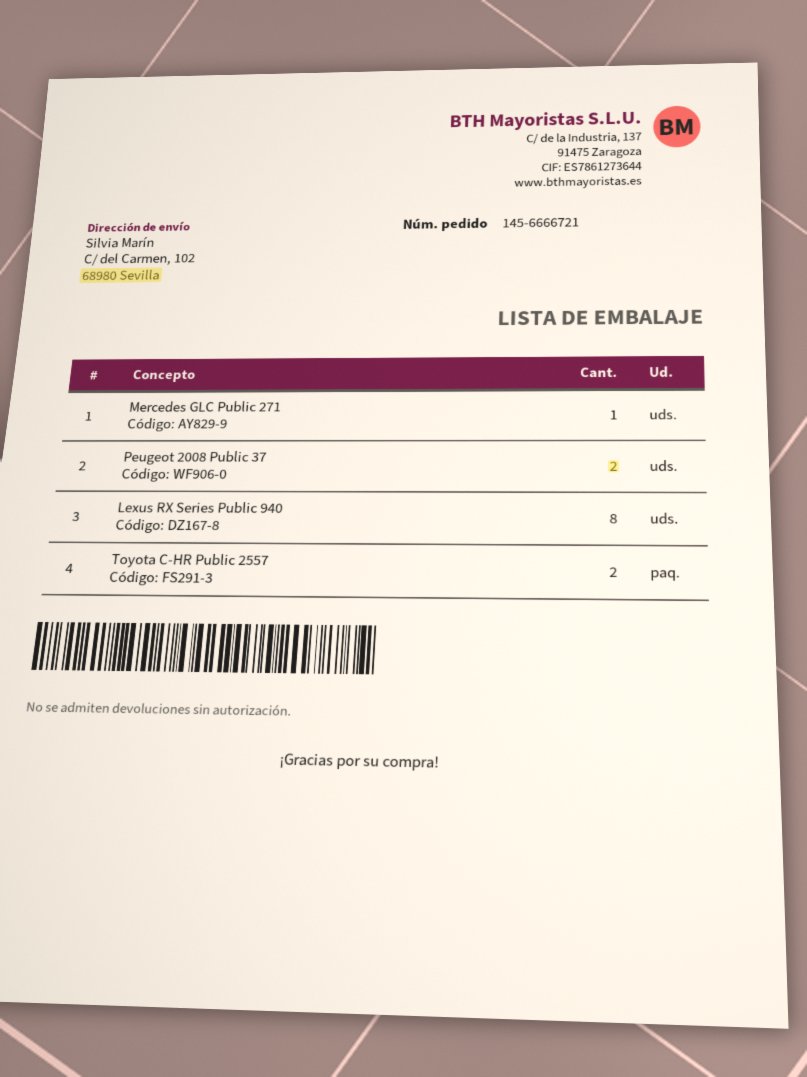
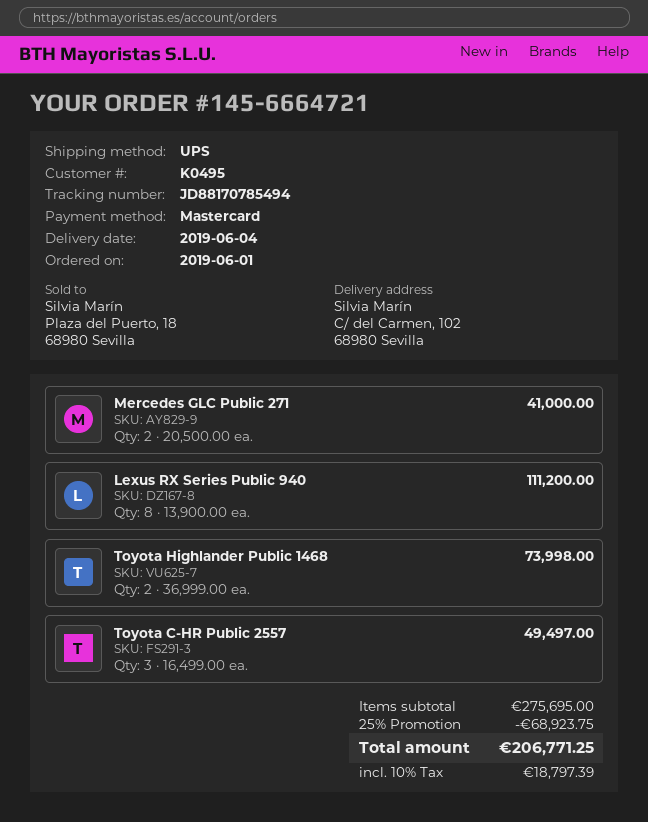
order number: 145-6666721 -> 145-6664721
Mercedes GLC Public 271: 1 -> 2
Peugeot 2008 Public 37: 2 -> none
Toyota C-HR Public 2557: 2 -> 3
Toyota Highlander Public 1468: none -> 2

